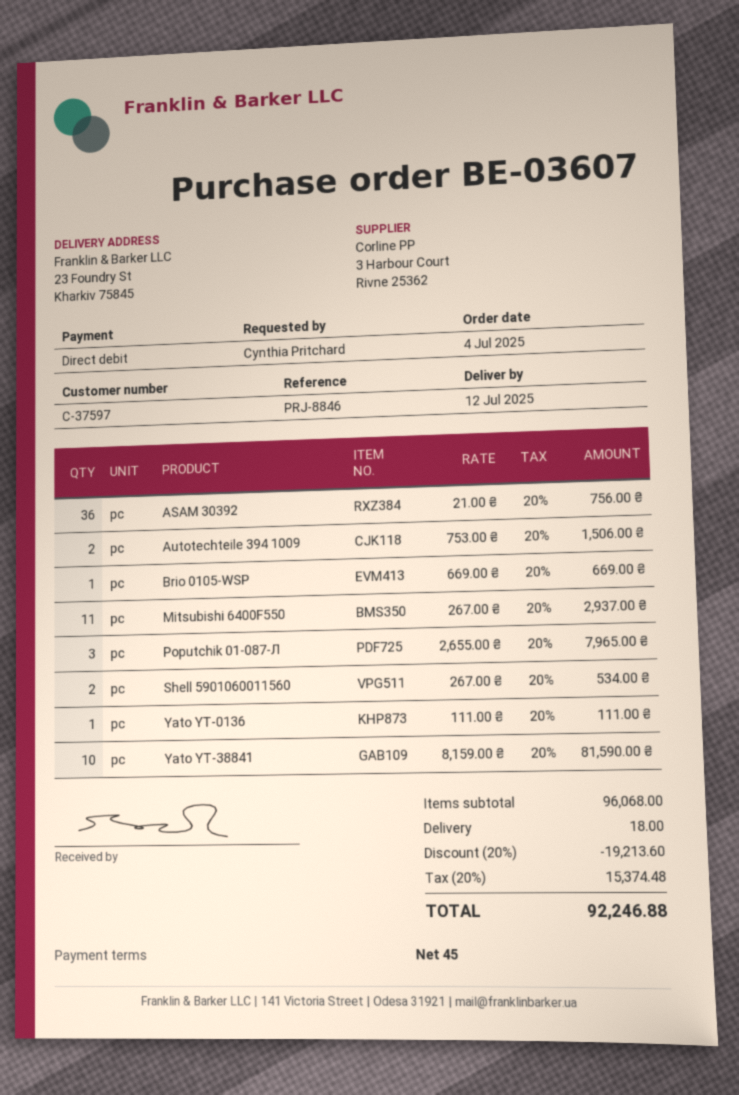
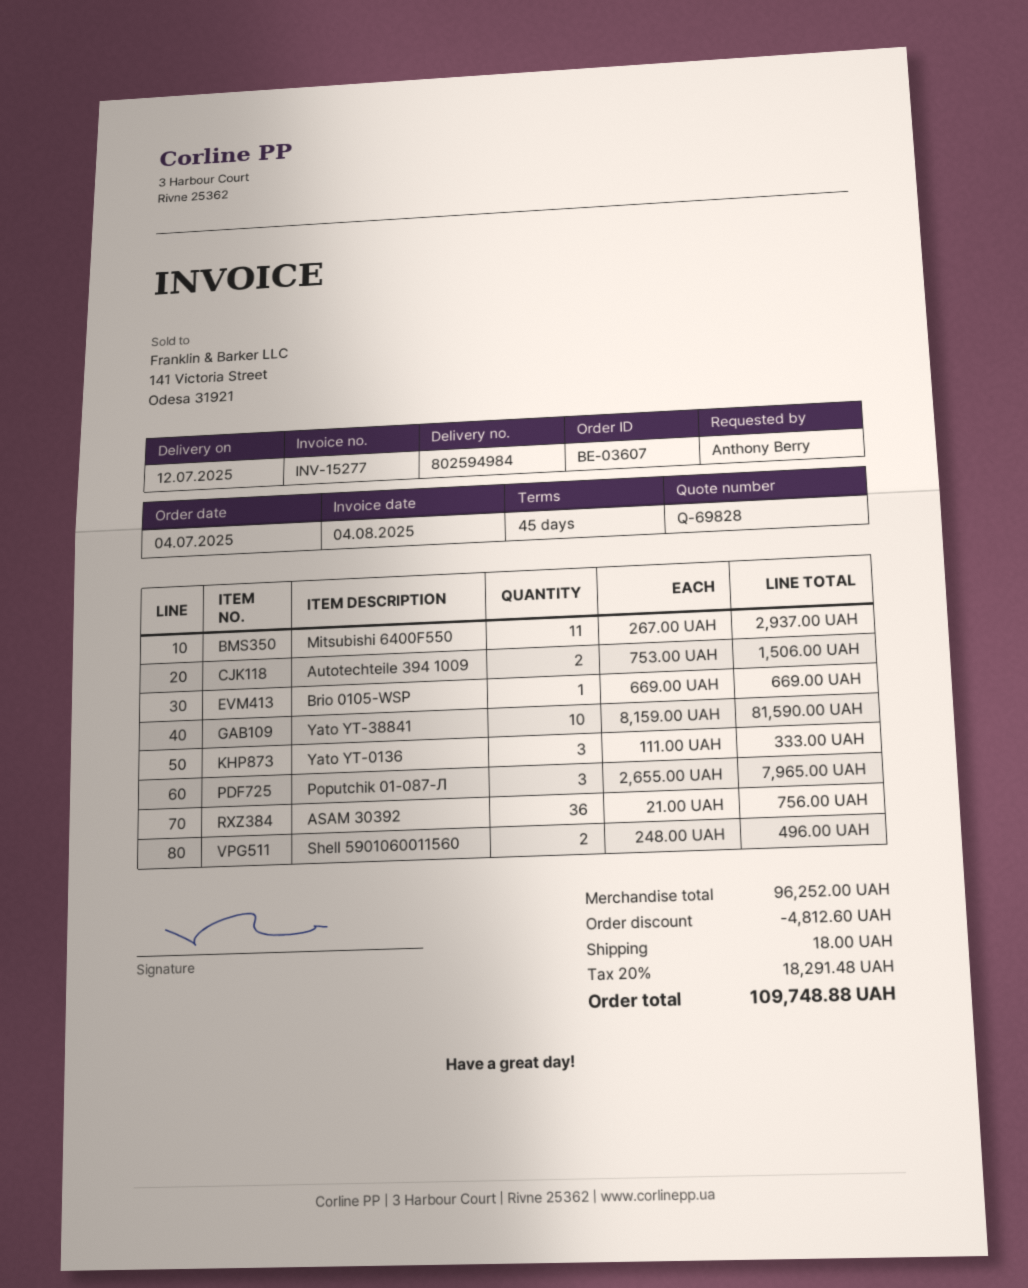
ordered by: Cynthia Pritchard -> Anthony Berry
Shell 5901060011560: 2 x 267.00 = 534.00 -> 2 x 248.00 = 496.00
Yato YT-0136: 1 x 111.00 = 111.00 -> 3 x 111.00 = 333.00
subtotal: 96068.00 -> 96252.00
discount: 19213.60 -> 4812.60
tax: 20% = 15374.48 -> 20% = 18291.48
total: 92246.88 -> 109748.88

